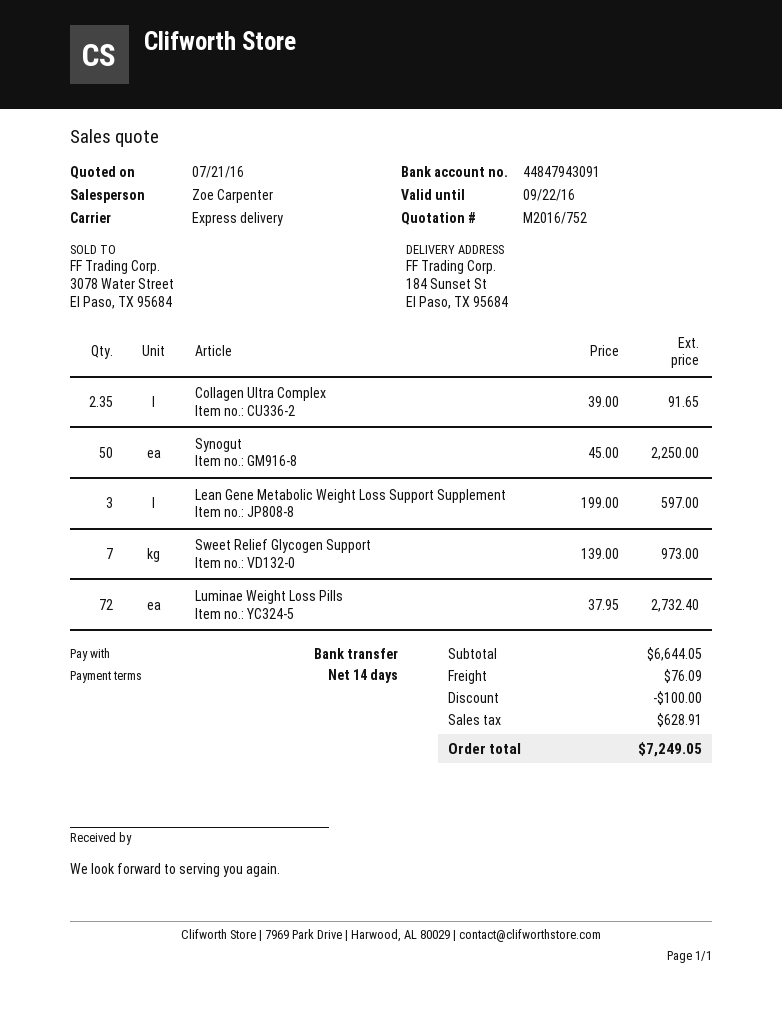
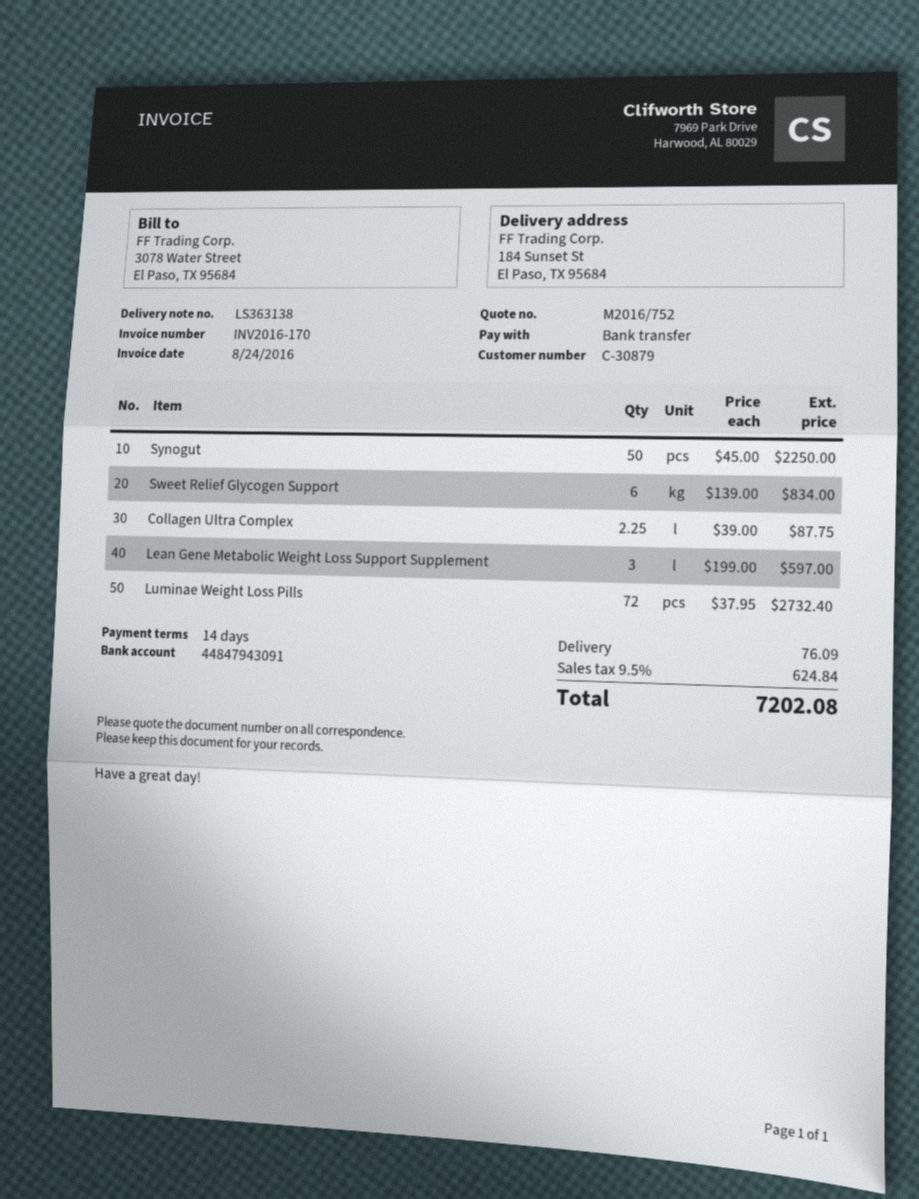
Collagen Ultra Complex: 2.35 x 39.00 = 91.65 -> 2.25 x 39.00 = 87.75
Sweet Relief Glycogen Support: 7 x 139.00 = 973.00 -> 6 x 139.00 = 834.00
discount: 100.00 -> none
tax: 628.91 -> 624.84
total: 7249.05 -> 7202.08

